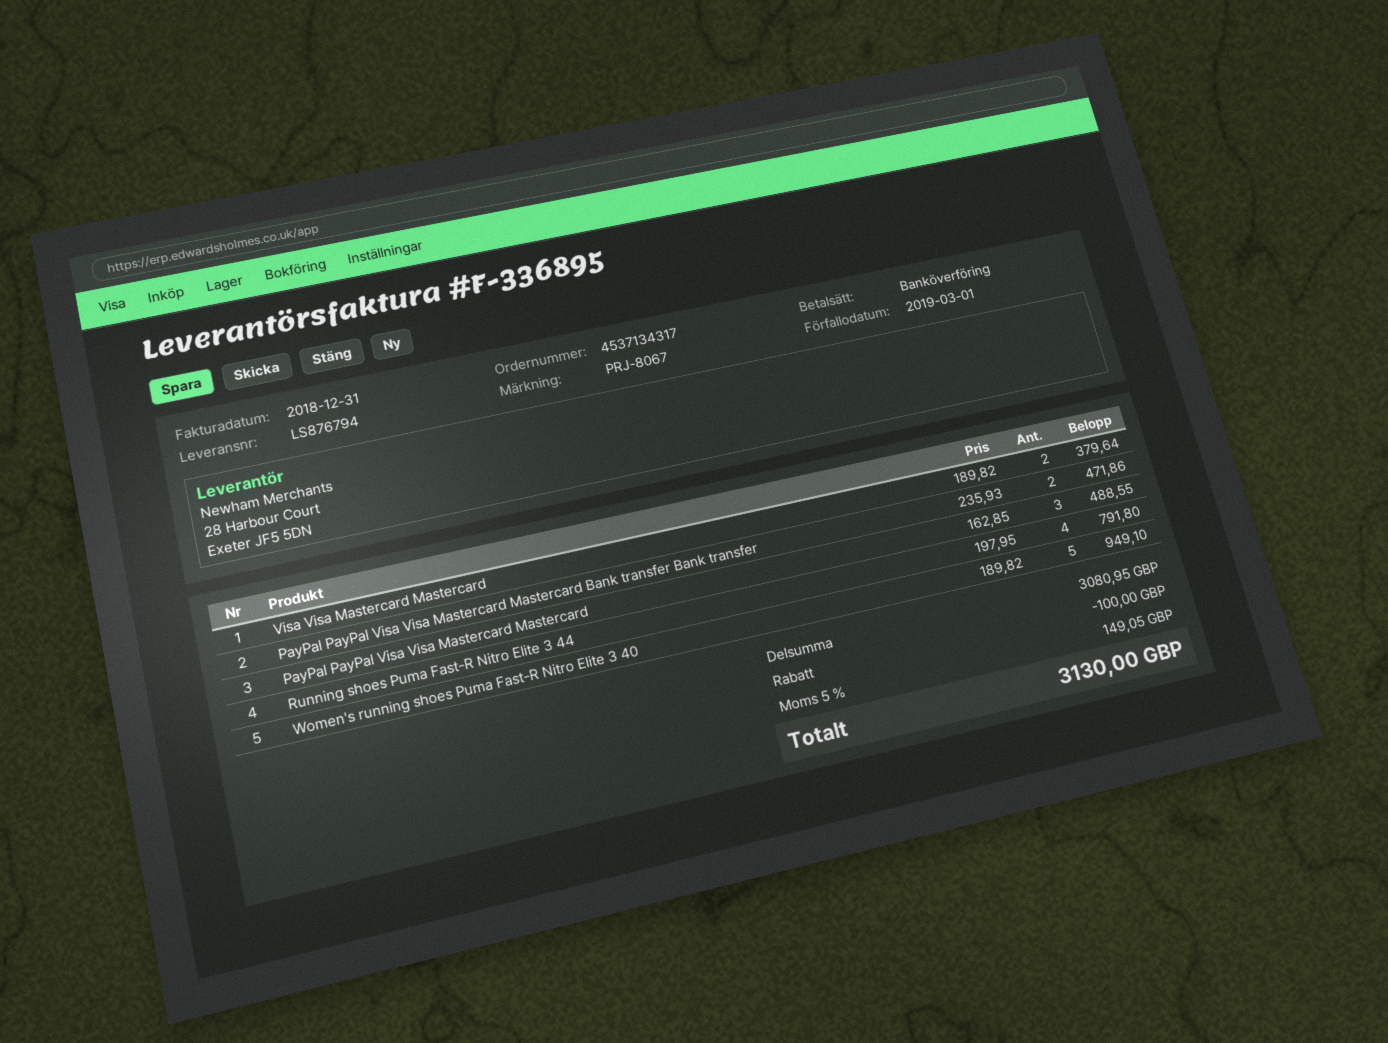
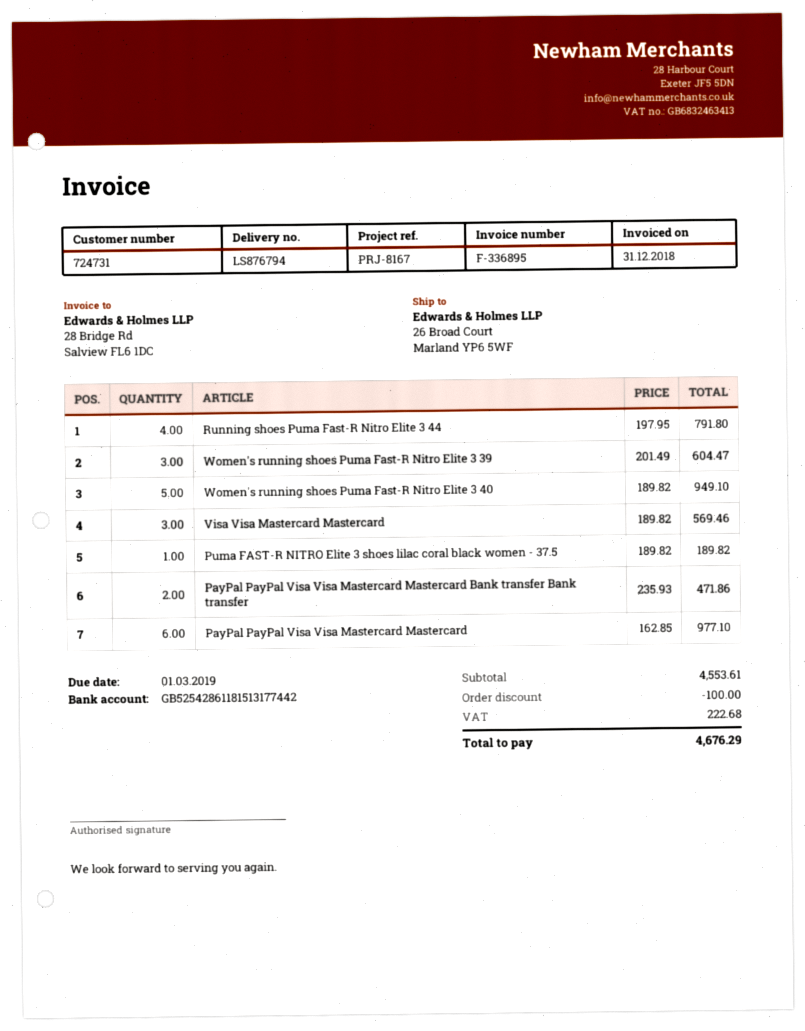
reference: PRJ-8067 -> PRJ-8167
Visa Visa Mastercard Mastercard: 2 x 189.82 = 379.64 -> 3 x 189.82 = 569.46
PayPal PayPal Visa Visa Mastercard Mastercard: 3 x 162.85 = 488.55 -> 6 x 162.85 = 977.10
Women's running shoes Puma Fast-R Nitro Elite 3 39: none -> 3 x 201.49 = 604.47
Puma FAST-R NITRO Elite 3 shoes lilac coral black women - 37.5: none -> 1 x 189.82 = 189.82
subtotal: 3080.95 -> 4553.61
tax: 149.05 -> 222.68
total: 3130.00 -> 4676.29

